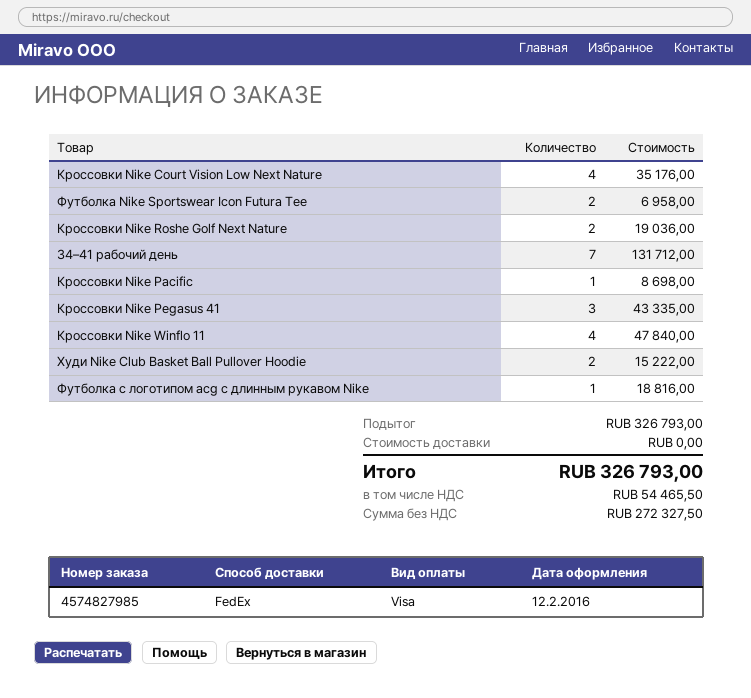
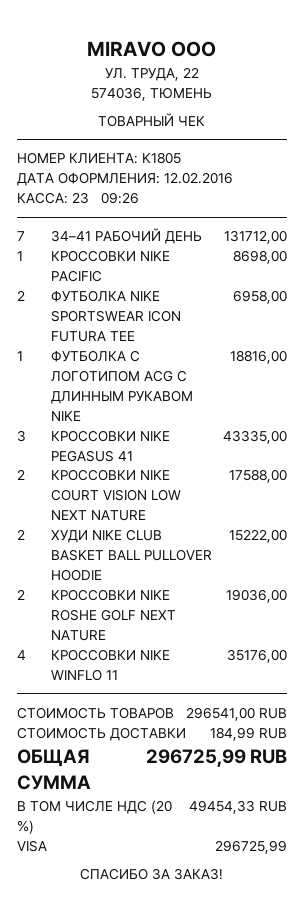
Кроссовки Nike Court Vision Low Next Nature: 4 for 35176.00 -> 2 for 17588.00
Кроссовки Nike Winflo 11: 4 for 47840.00 -> 4 for 35176.00
subtotal: 326793.00 -> 296541.00
shipping: 0.00 -> 184.99
tax: 54465.50 -> 49454.33
total: 326793.00 -> 296725.99

